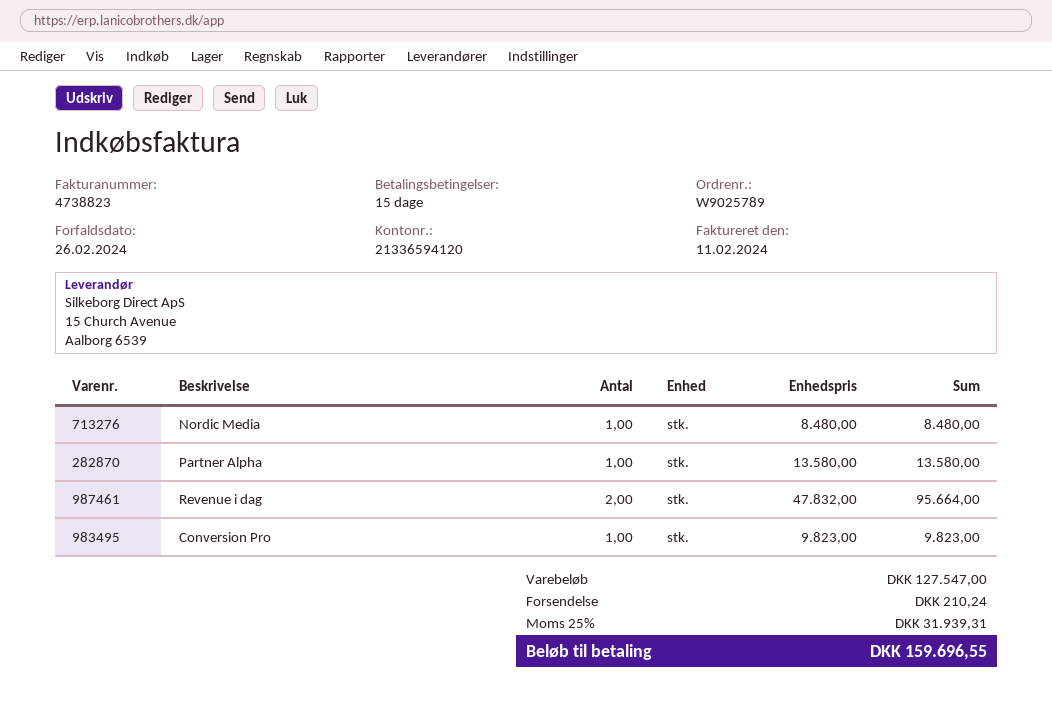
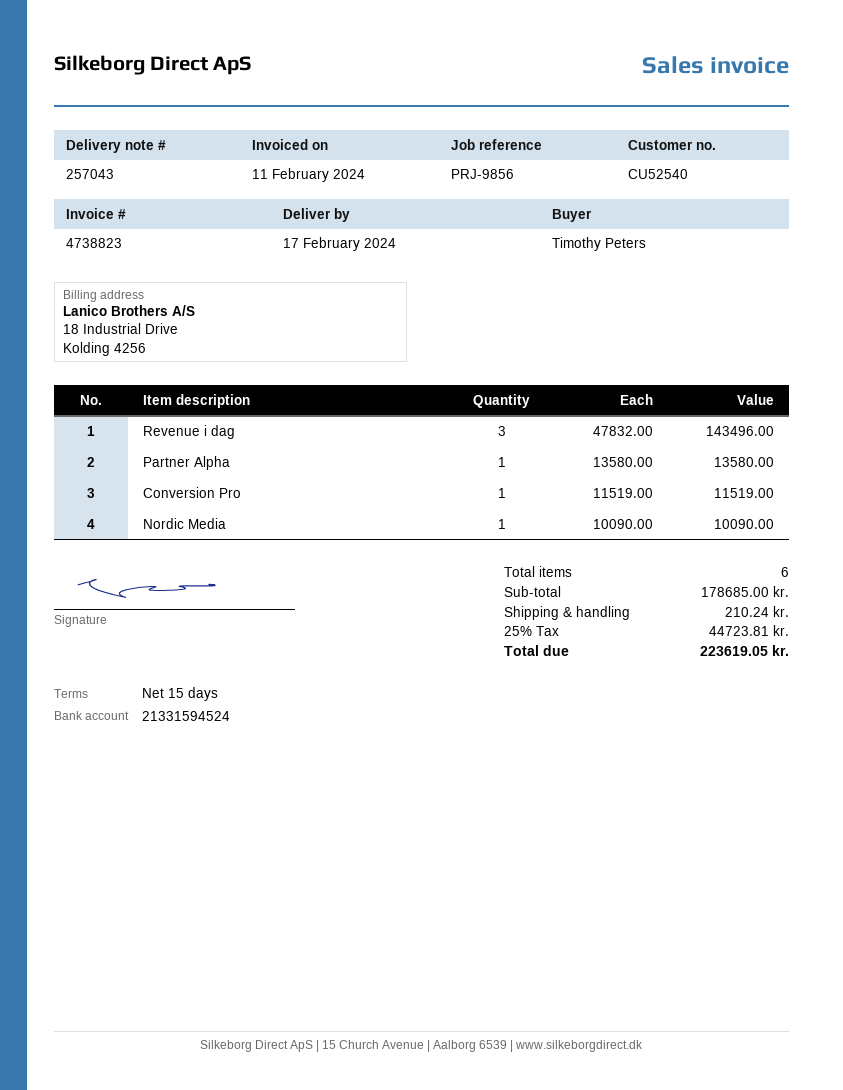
bank account: 21336594120 -> 21331594524
Nordic Media: 1 x 8480.00 = 8480.00 -> 1 x 10090.00 = 10090.00
Revenue i dag: 2 x 47832.00 = 95664.00 -> 3 x 47832.00 = 143496.00
Conversion Pro: 1 x 9823.00 = 9823.00 -> 1 x 11519.00 = 11519.00
subtotal: 127547.00 -> 178685.00
tax: 25% = 31939.31 -> 25% = 44723.81
total: 159696.55 -> 223619.05

